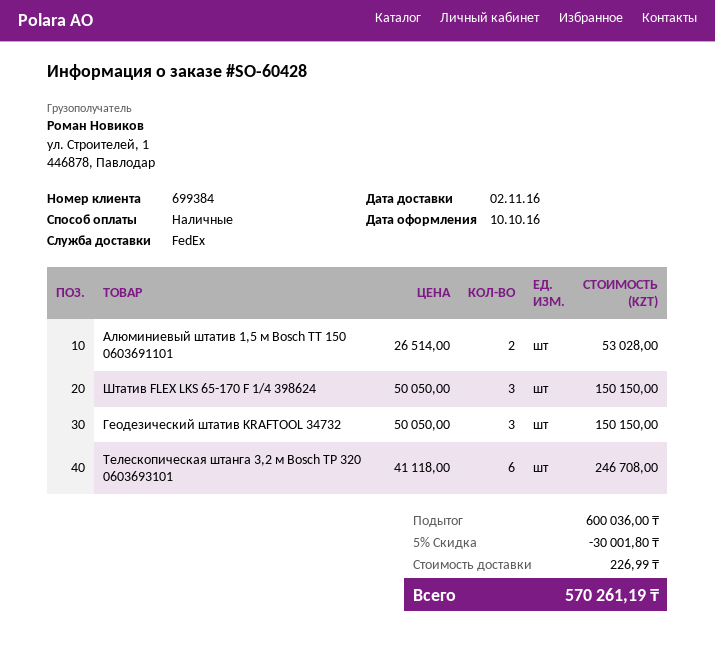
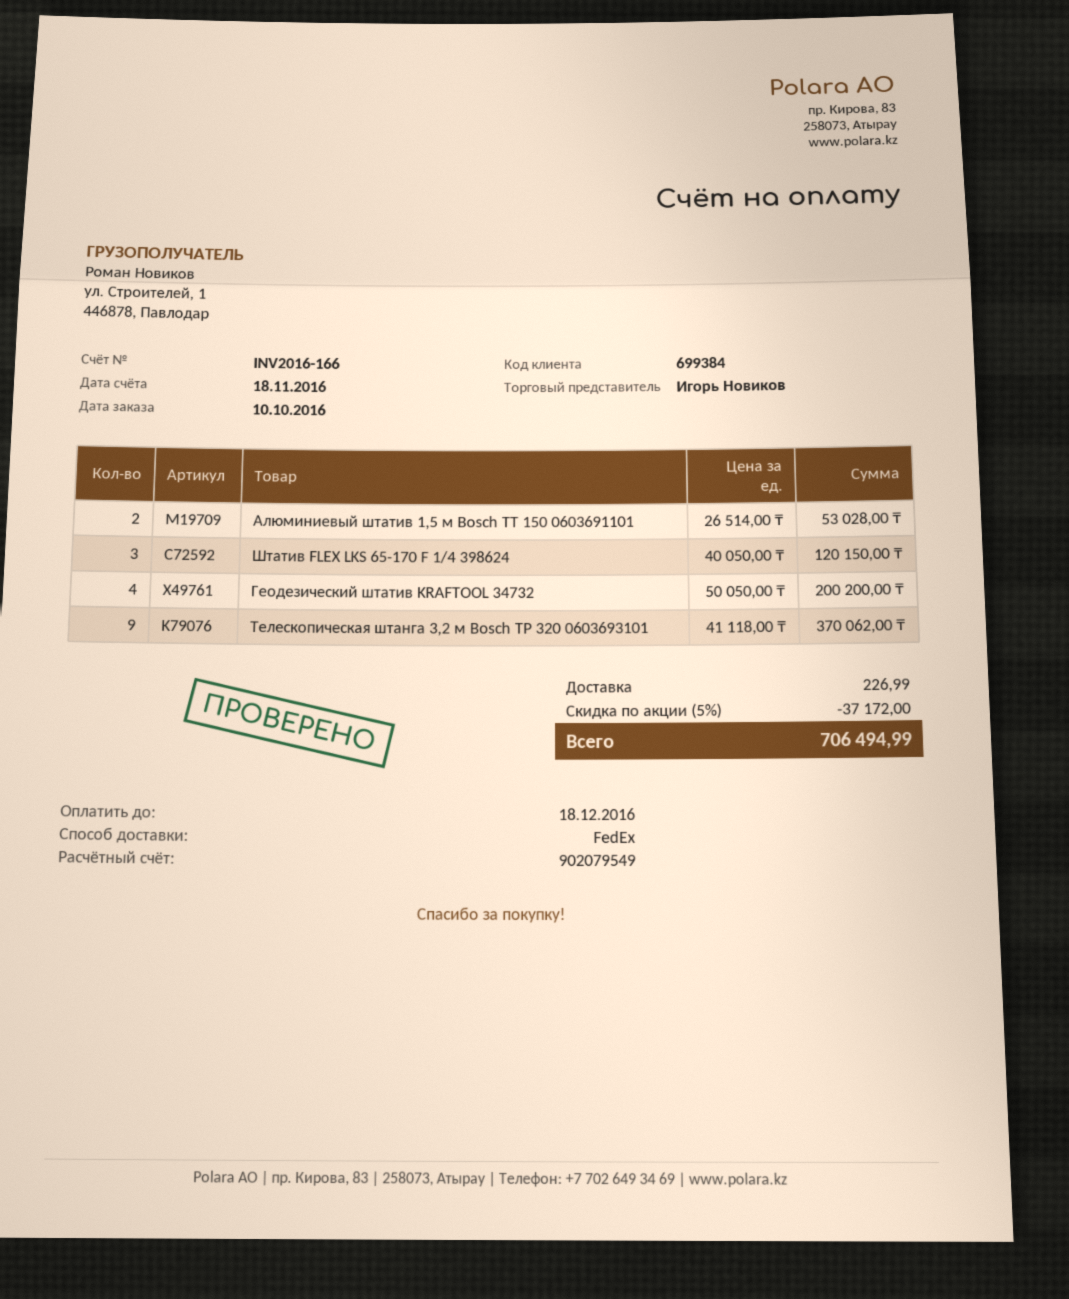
Штатив FLEX LKS 65-170 F 1/4 398624: 3 x 50050.00 = 150150.00 -> 3 x 40050.00 = 120150.00
Геодезический штатив KRAFTOOL 34732: 3 x 50050.00 = 150150.00 -> 4 x 50050.00 = 200200.00
Телескопическая штанга 3,2 м Bosch TP 320 0603693101: 6 x 41118.00 = 246708.00 -> 9 x 41118.00 = 370062.00
discount: 5% = 30001.80 -> 5% = 37172.00
total: 570261.19 -> 706494.99

